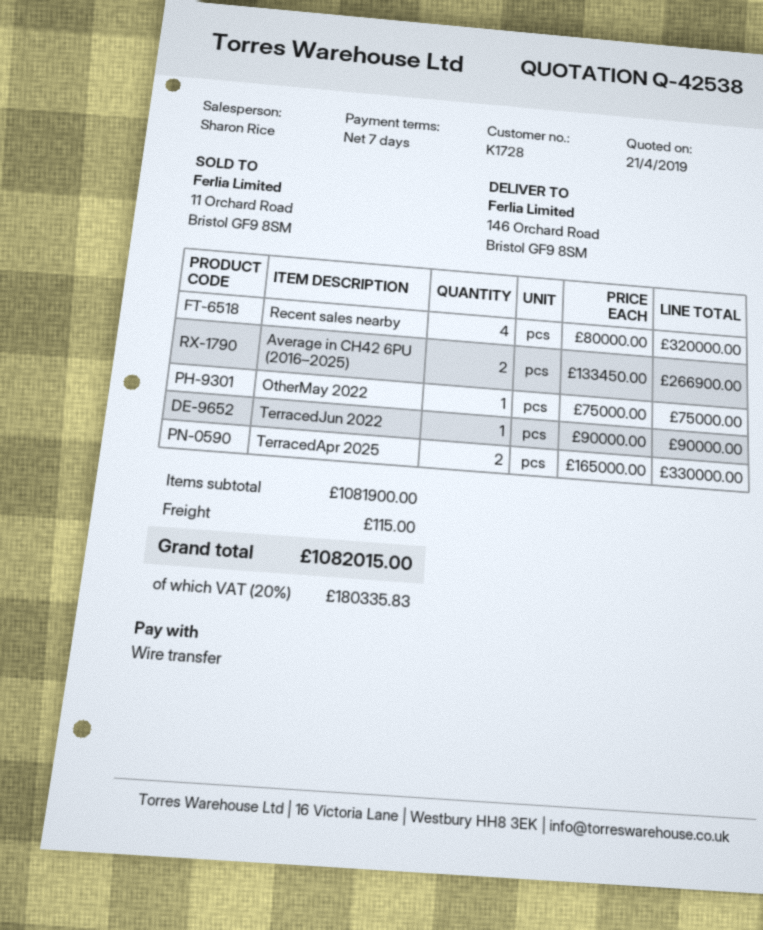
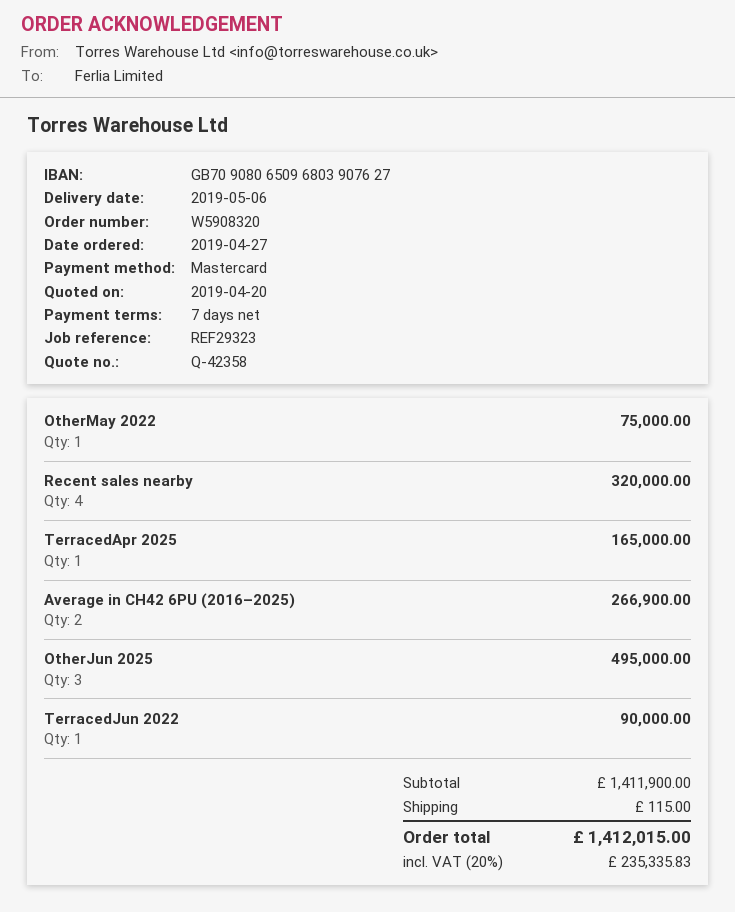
quote number: Q-42538 -> Q-42358
quote date: 2019-04-21 -> 2019-04-20
payment method: bank transfer -> Mastercard
TerracedApr 2025: 2 for 330000.00 -> 1 for 165000.00
OtherJun 2025: none -> 3 for 495000.00
subtotal: 1081900.00 -> 1411900.00
tax: 20% = 180335.83 -> 20% = 235335.83
total: 1082015.00 -> 1412015.00

